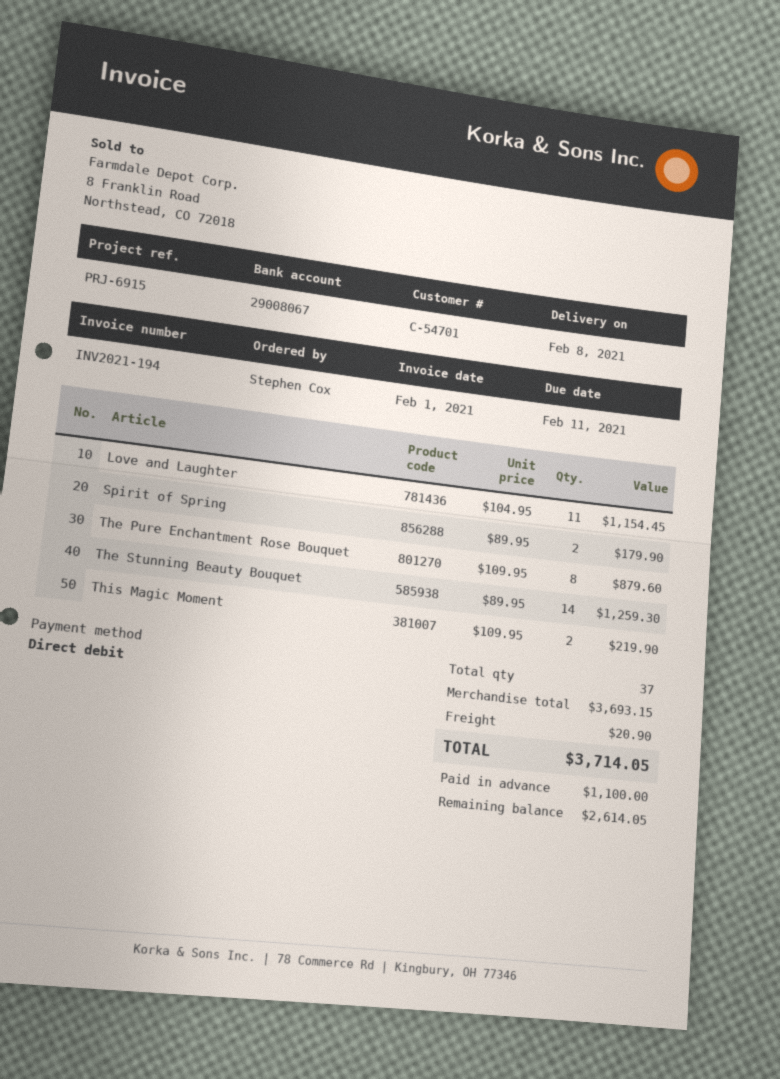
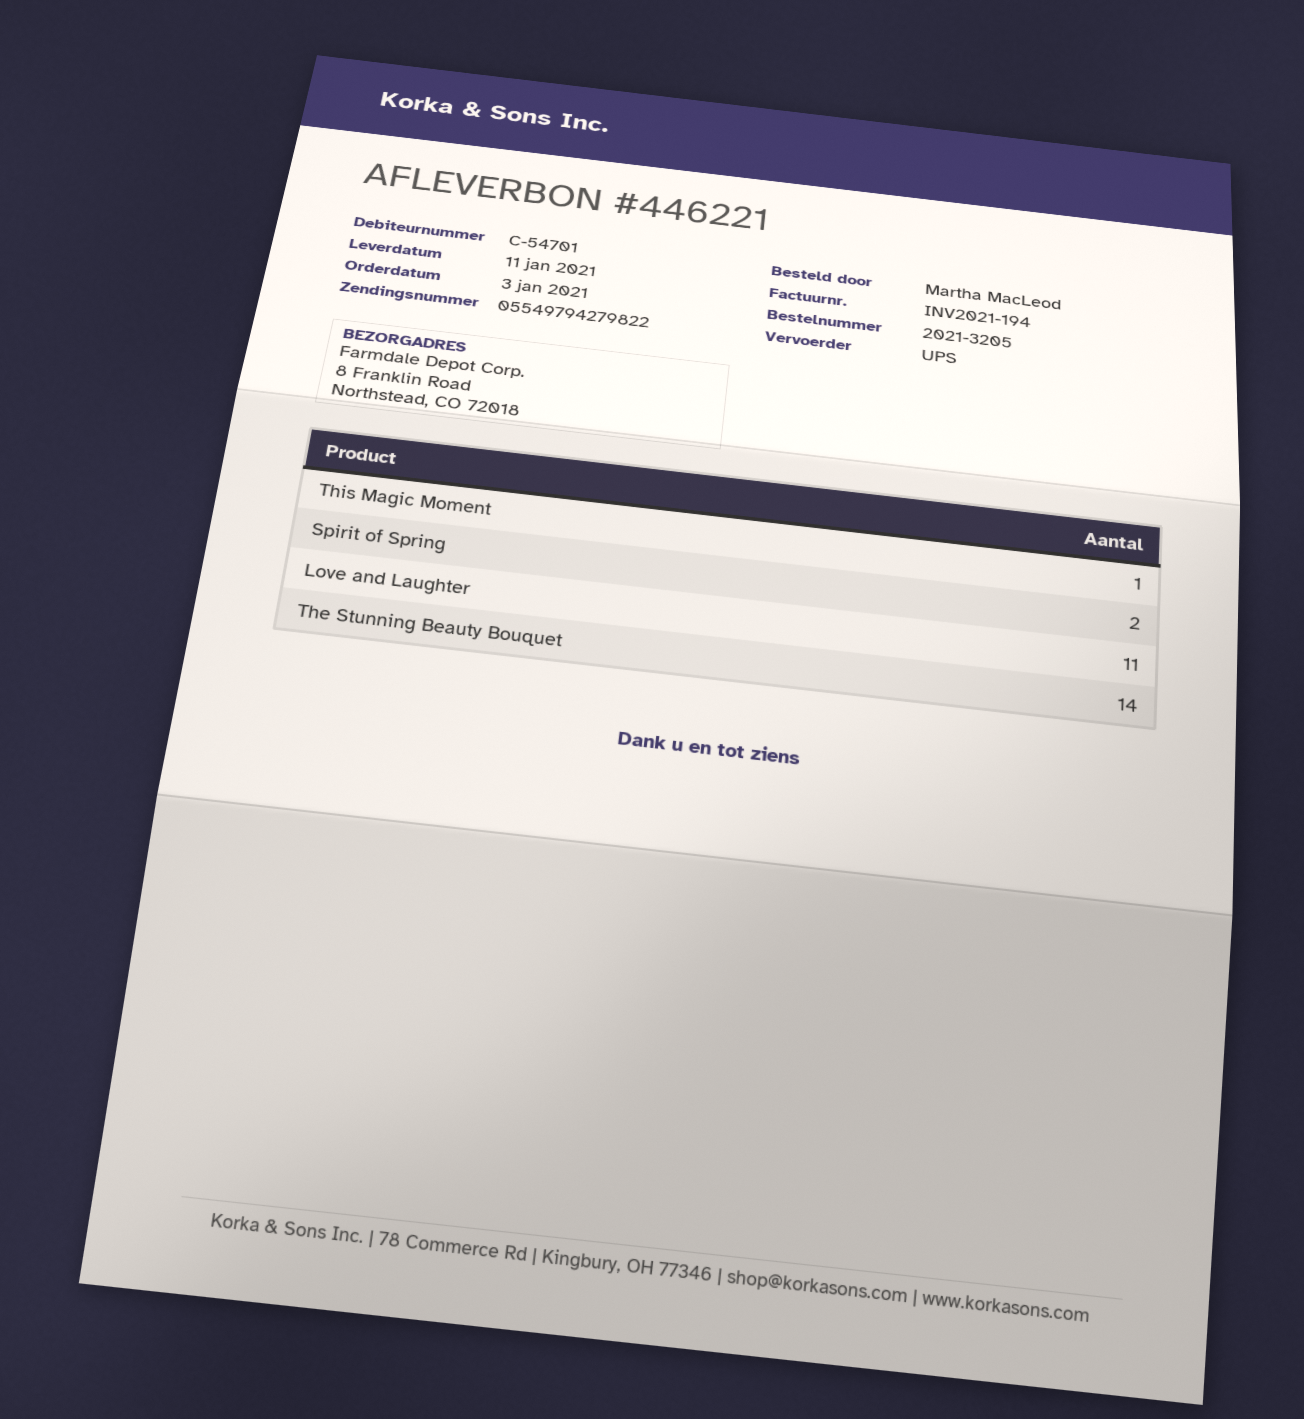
delivery date: 2021-02-08 -> 2021-01-11
ordered by: Stephen Cox -> Martha MacLeod
The Pure Enchantment Rose Bouquet: 8 -> none
This Magic Moment: 2 -> 1

